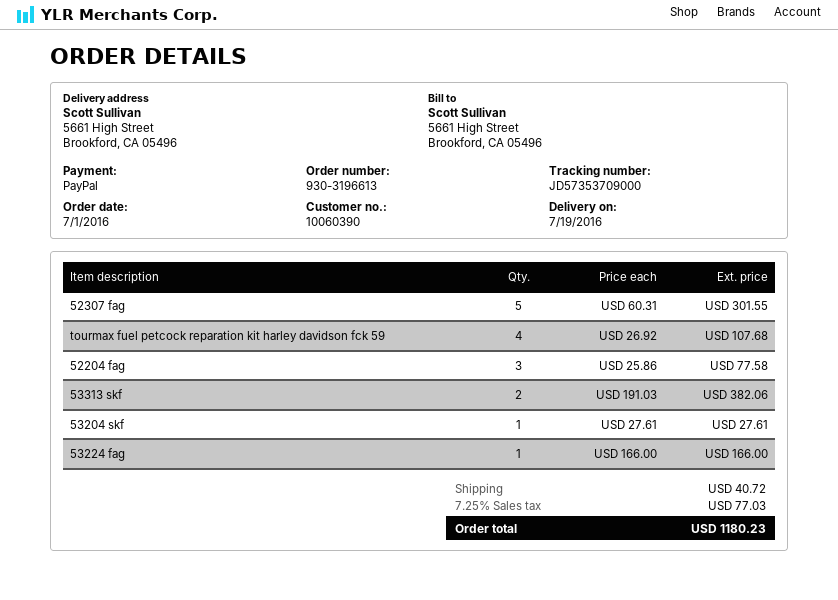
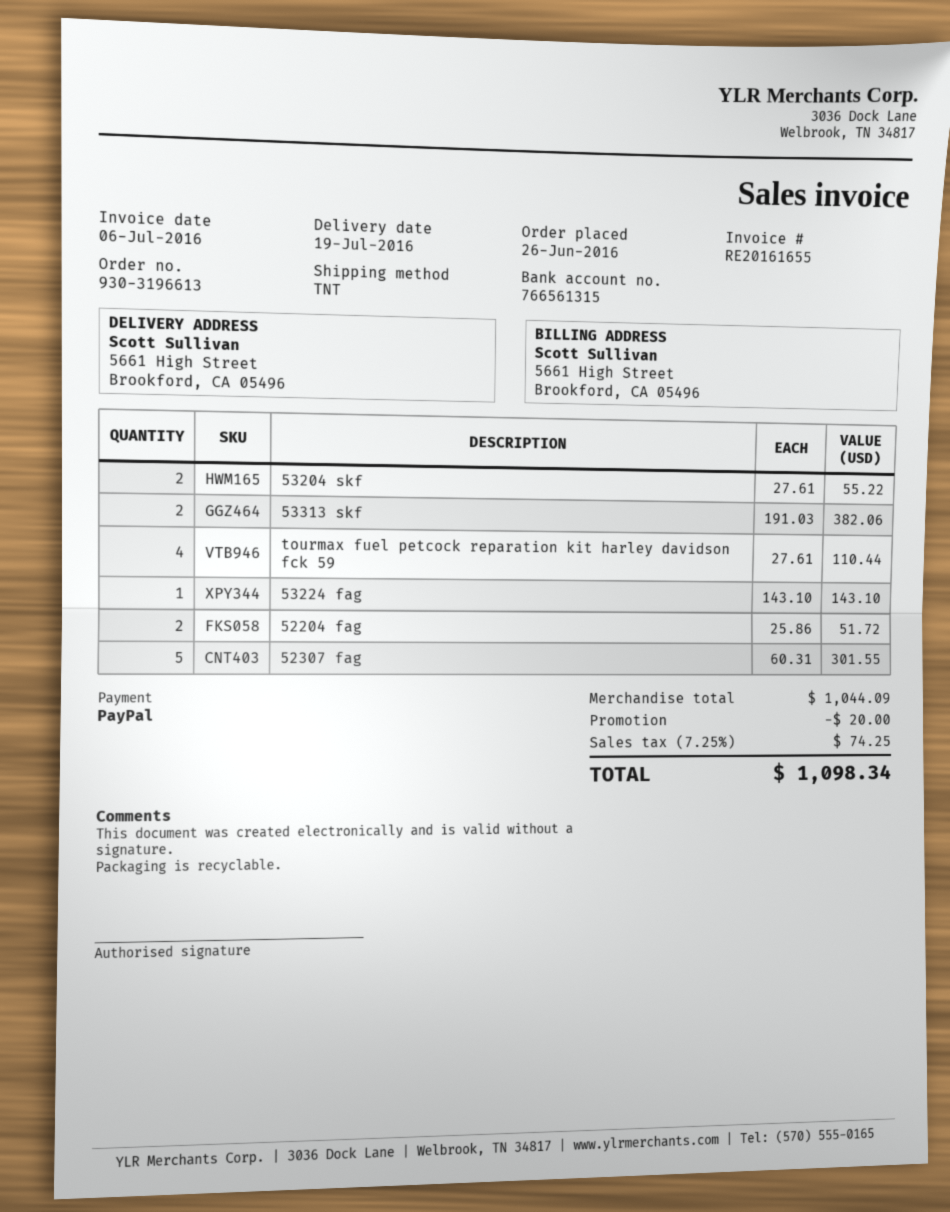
order date: 2016-07-01 -> 2016-06-26
tourmax fuel petcock reparation kit harley davidson fck 59: 4 x 26.92 = 107.68 -> 4 x 27.61 = 110.44
52204 fag: 3 x 25.86 = 77.58 -> 2 x 25.86 = 51.72
53204 skf: 1 x 27.61 = 27.61 -> 2 x 27.61 = 55.22
53224 fag: 1 x 166.00 = 166.00 -> 1 x 143.10 = 143.10
discount: none -> 20.00
shipping: 40.72 -> none
tax: 7.25% = 77.03 -> 7.25% = 74.25
total: 1180.23 -> 1098.34

